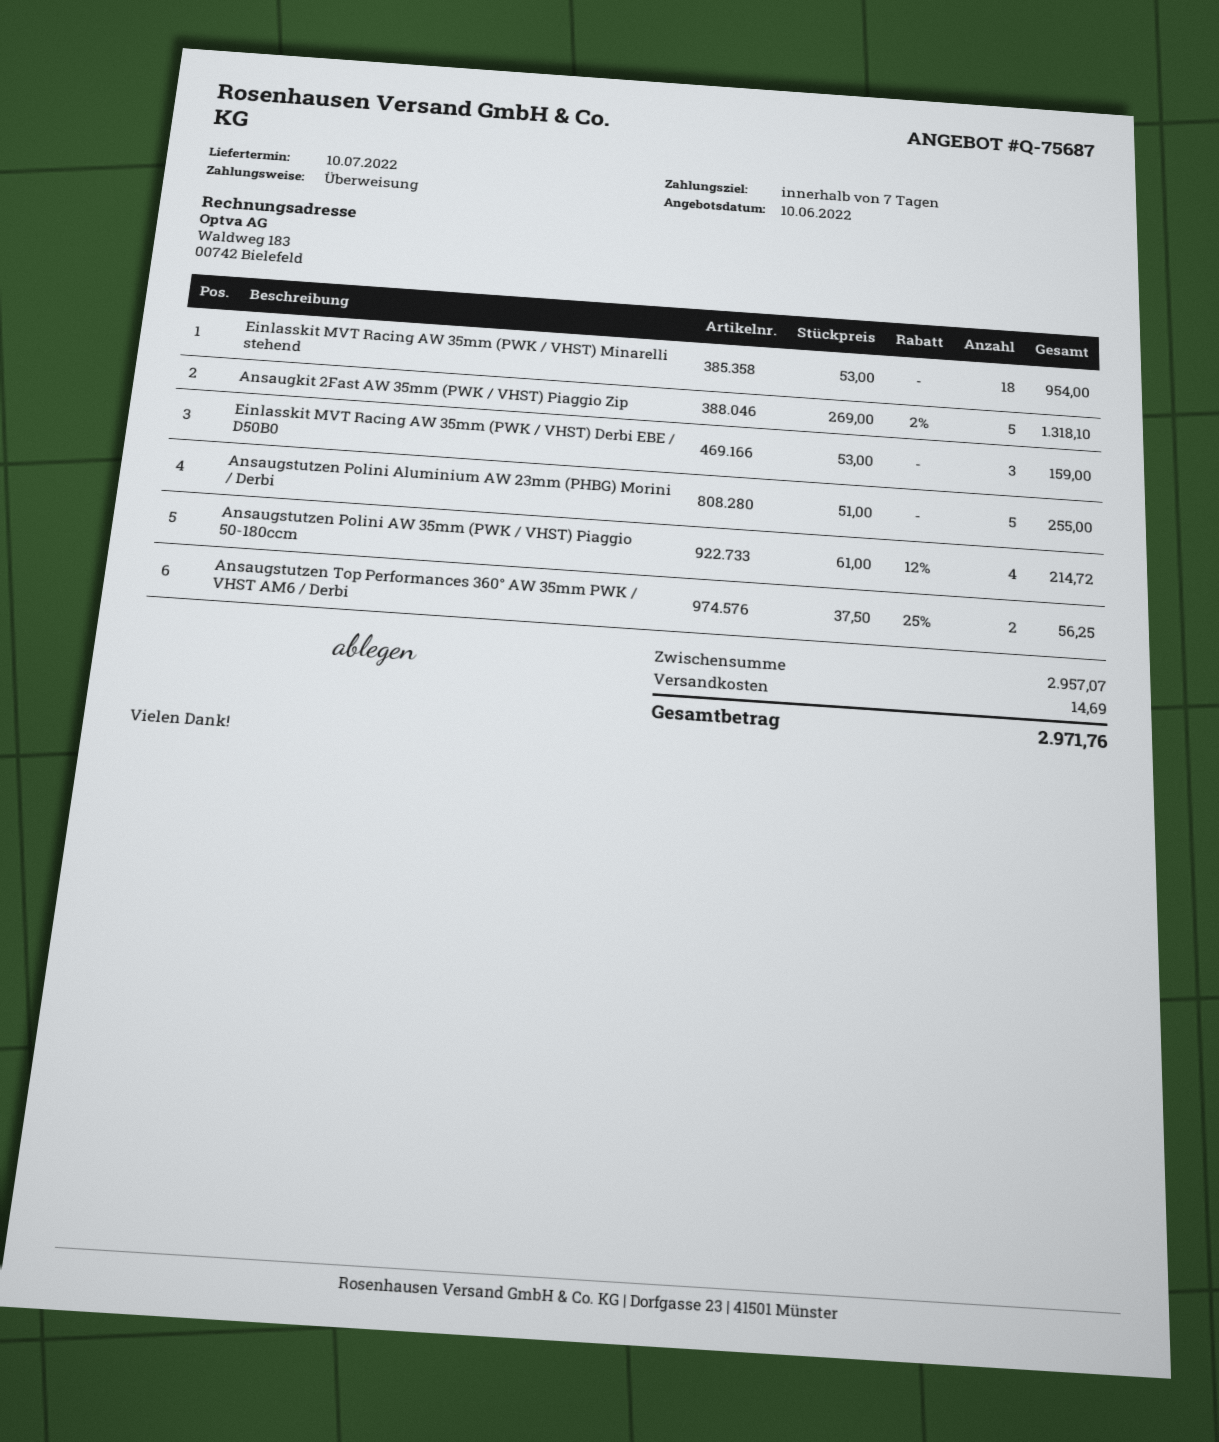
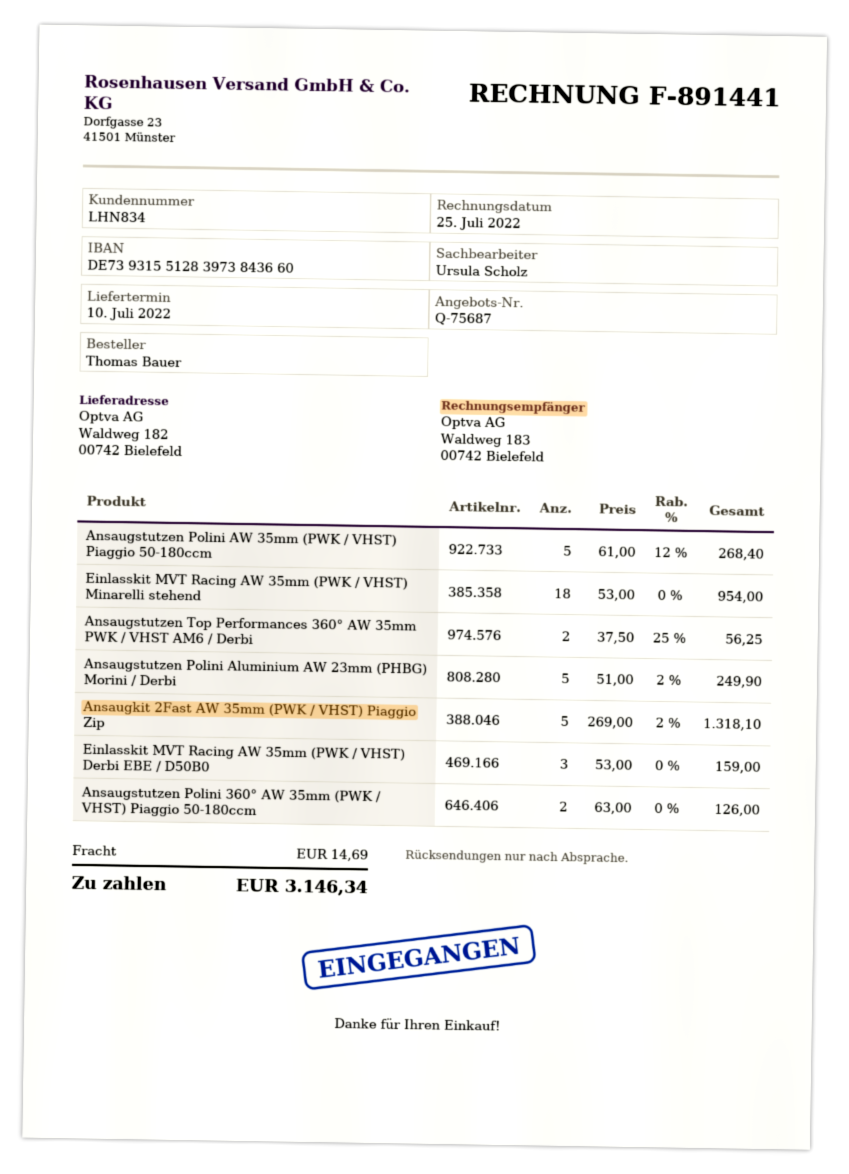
Ansaugstutzen Polini Aluminium AW 23mm (PHBG) Morini / Derbi: 5 x 51.00 = 255.00 -> 5 x 51.00 - 2% = 249.90
Ansaugstutzen Polini AW 35mm (PWK / VHST) Piaggio 50-180ccm: 4 x 61.00 - 12% = 214.72 -> 5 x 61.00 - 12% = 268.40
Ansaugstutzen Polini 360° AW 35mm (PWK / VHST) Piaggio 50-180ccm: none -> 2 x 63.00 = 126.00
total: 2971.76 -> 3146.34

